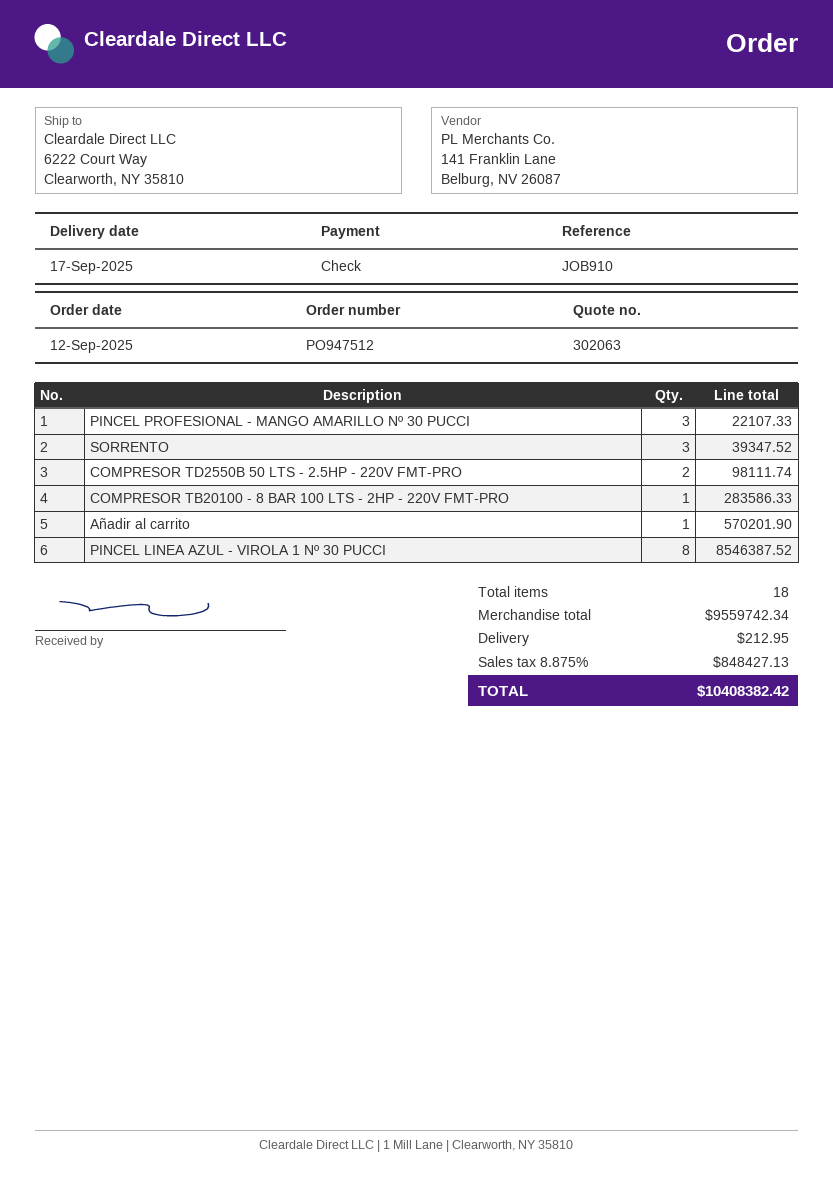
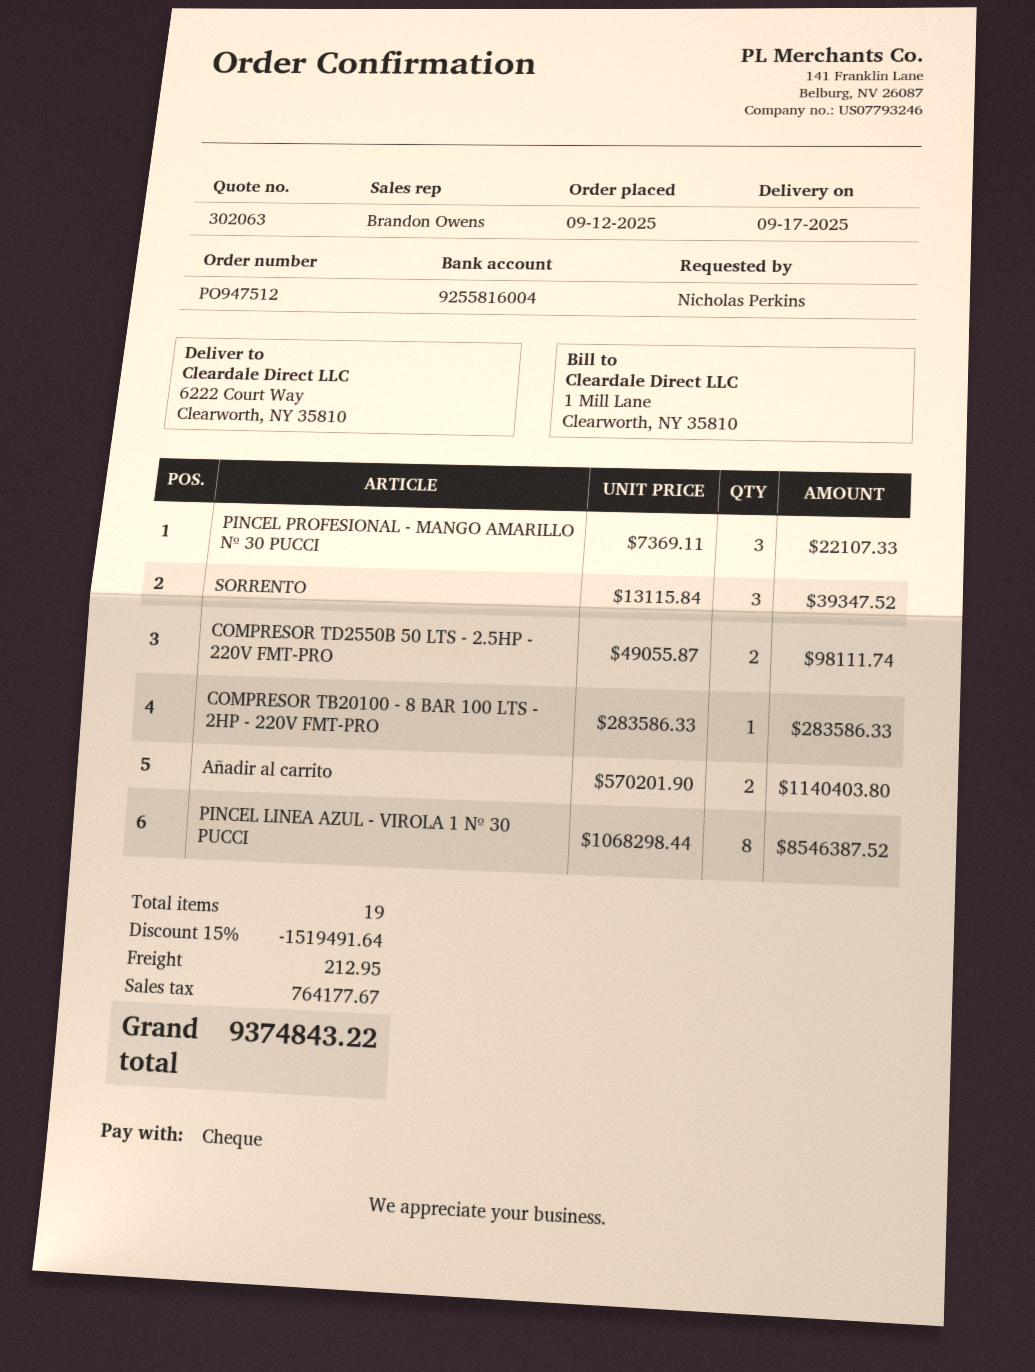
Añadir al carrito: 1 for 570201.90 -> 2 for 1140403.80
total quantity: 18 -> 19
discount: none -> 15% = 1519491.64
tax: 848427.13 -> 764177.67
total: 10408382.42 -> 9374843.22

